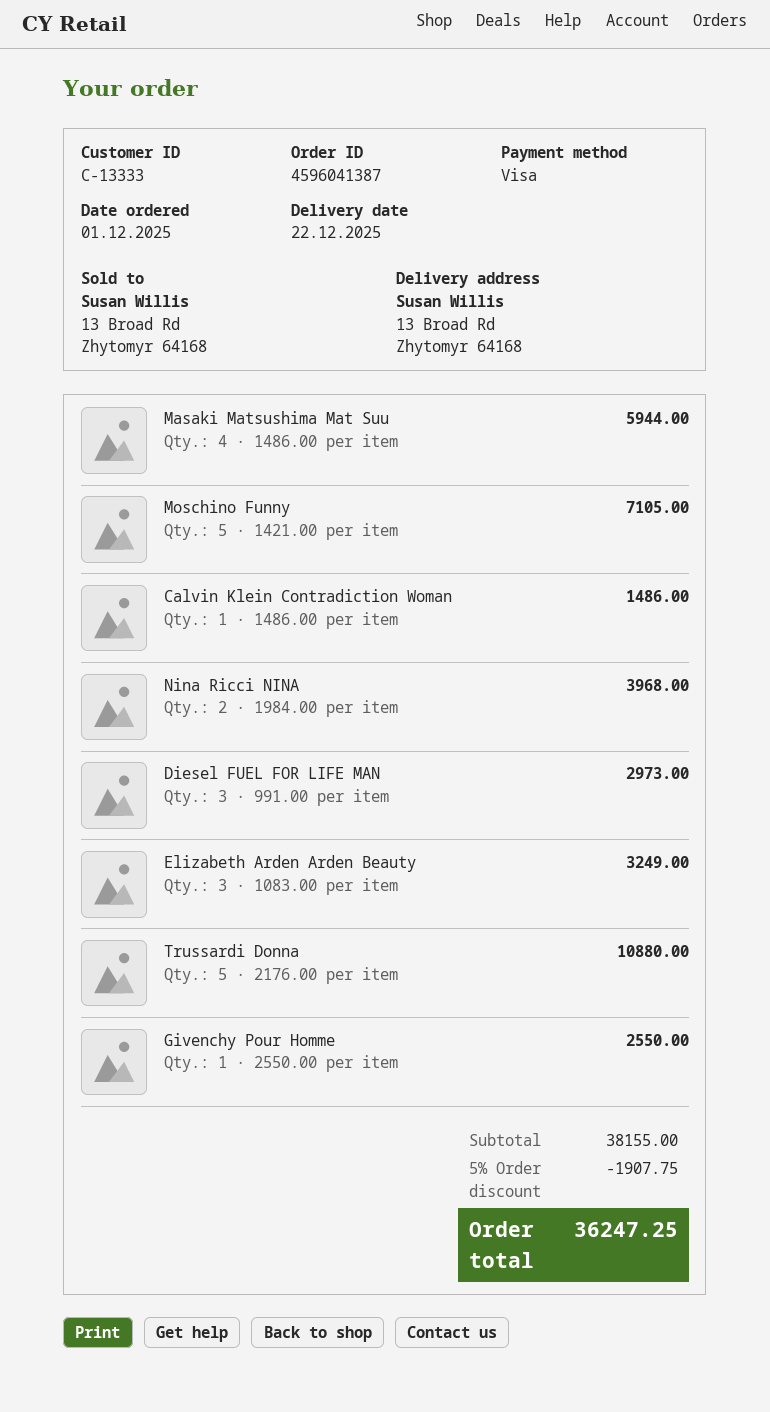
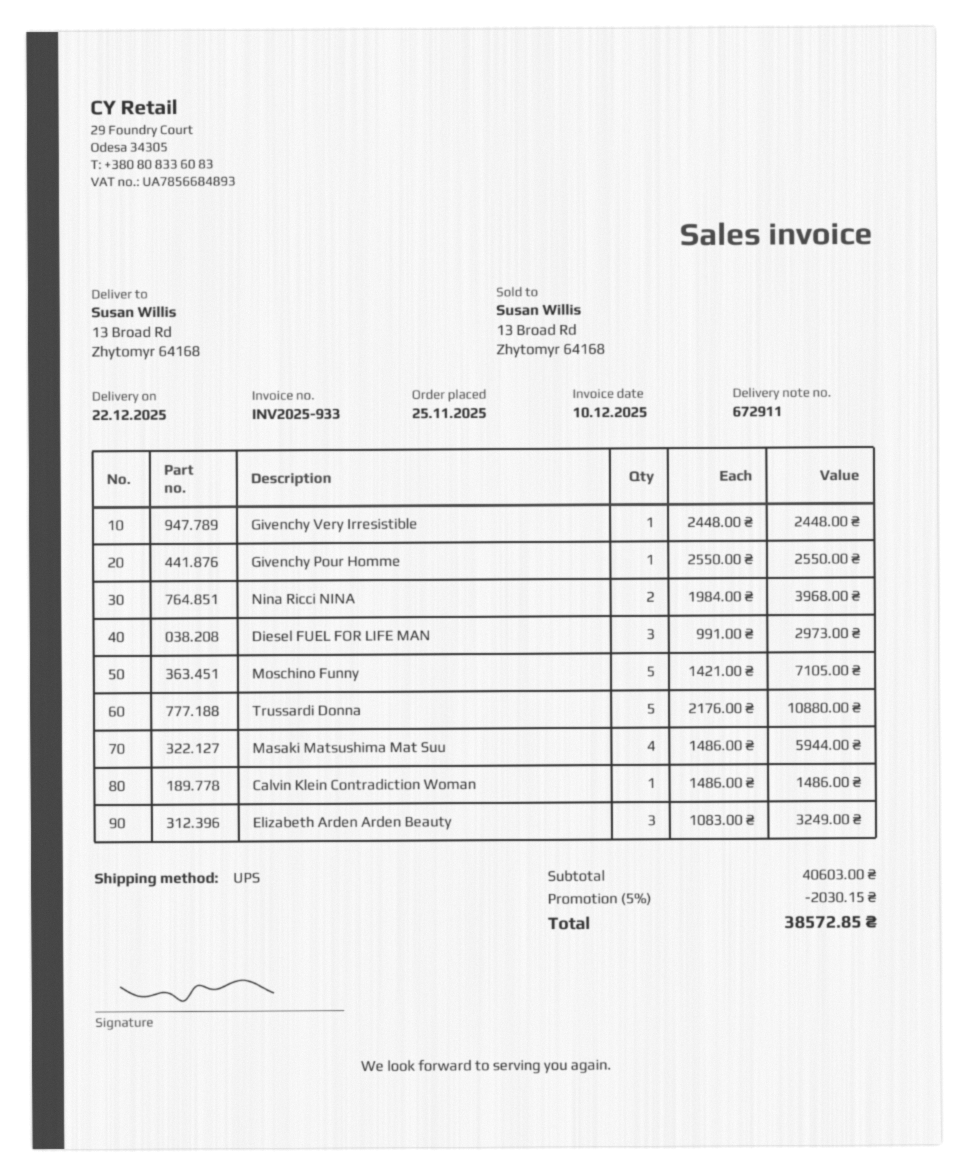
order date: 2025-12-01 -> 2025-11-25
Givenchy Very Irresistible: none -> 1 x 2448.00 = 2448.00
subtotal: 38155.00 -> 40603.00
discount: 5% = 1907.75 -> 5% = 2030.15
total: 36247.25 -> 38572.85

